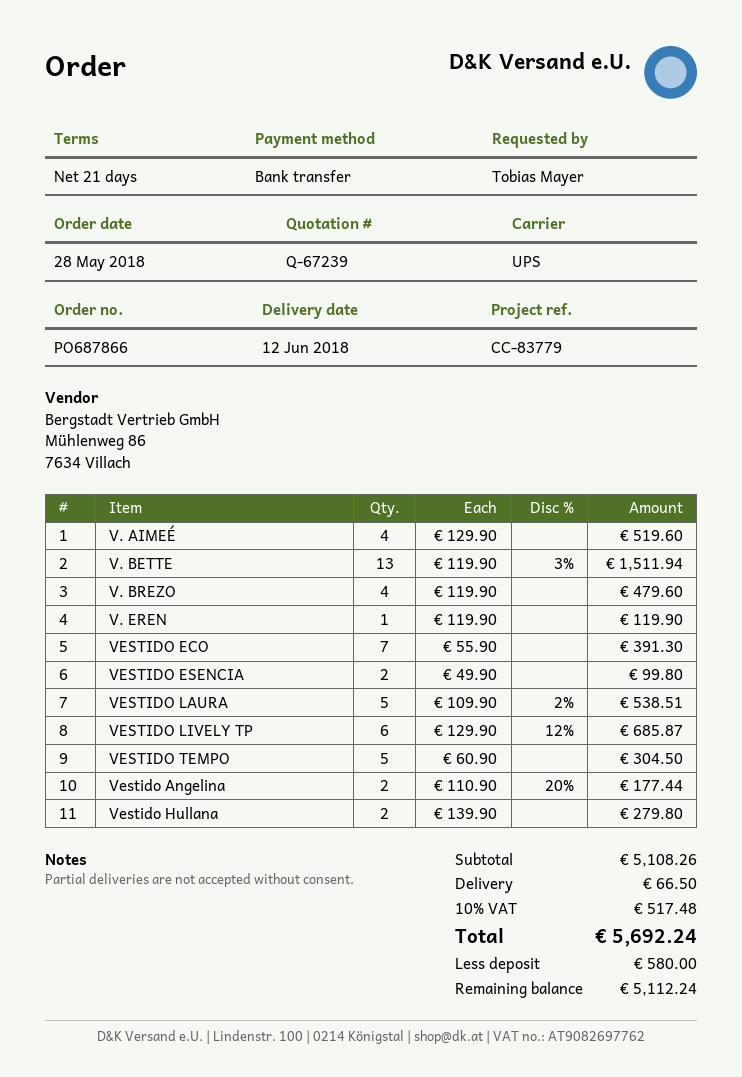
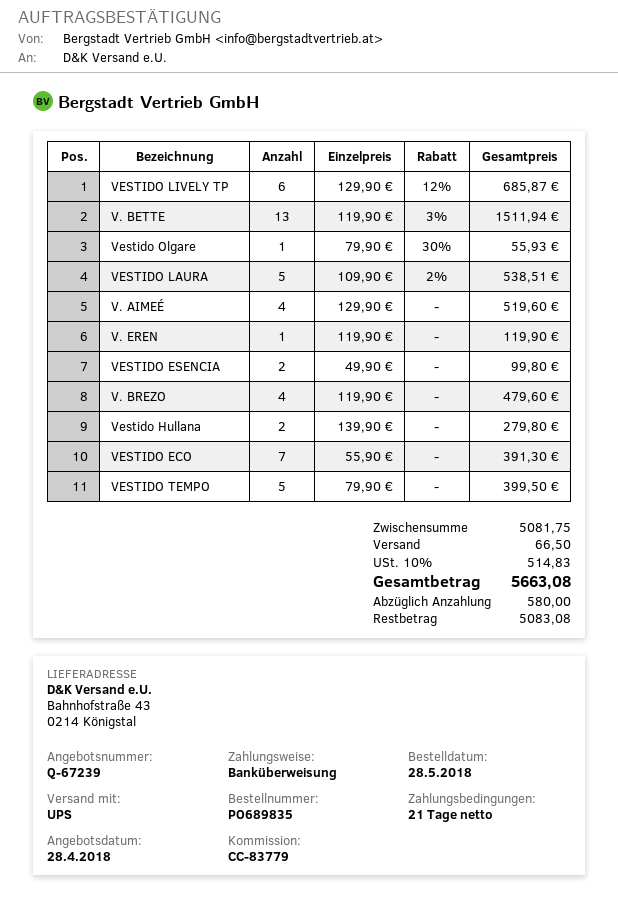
order number: PO687866 -> PO689835
VESTIDO TEMPO: 5 x 60.90 = 304.50 -> 5 x 79.90 = 399.50
Vestido Angelina: 2 x 110.90 - 20% = 177.44 -> none
Vestido Olgare: none -> 1 x 79.90 - 30% = 55.93
subtotal: 5108.26 -> 5081.75
tax: 10% = 517.48 -> 10% = 514.83
total: 5692.24 -> 5663.08
balance: 5112.24 -> 5083.08

